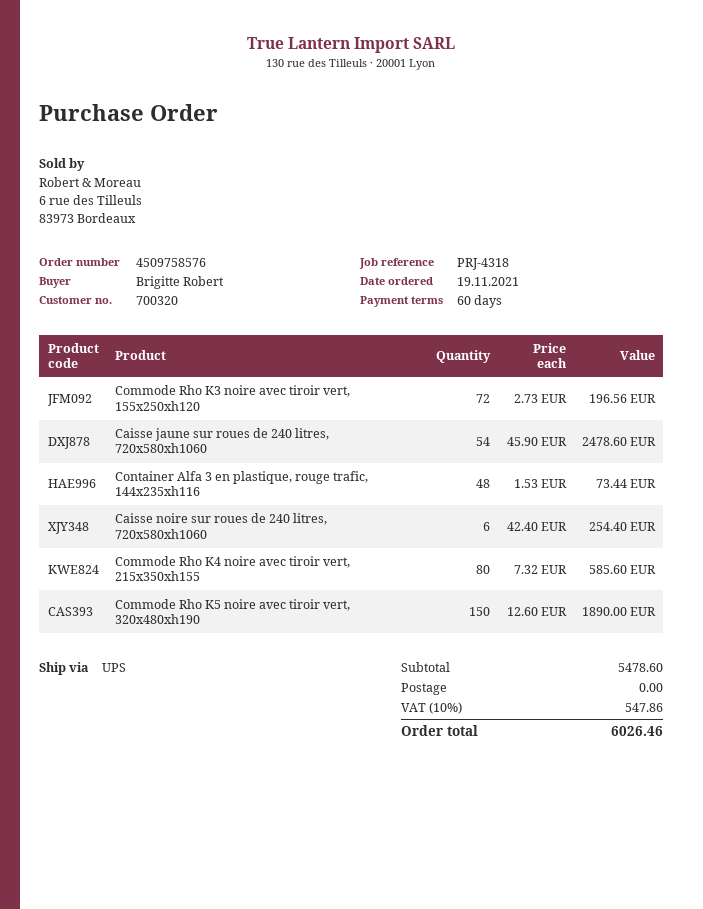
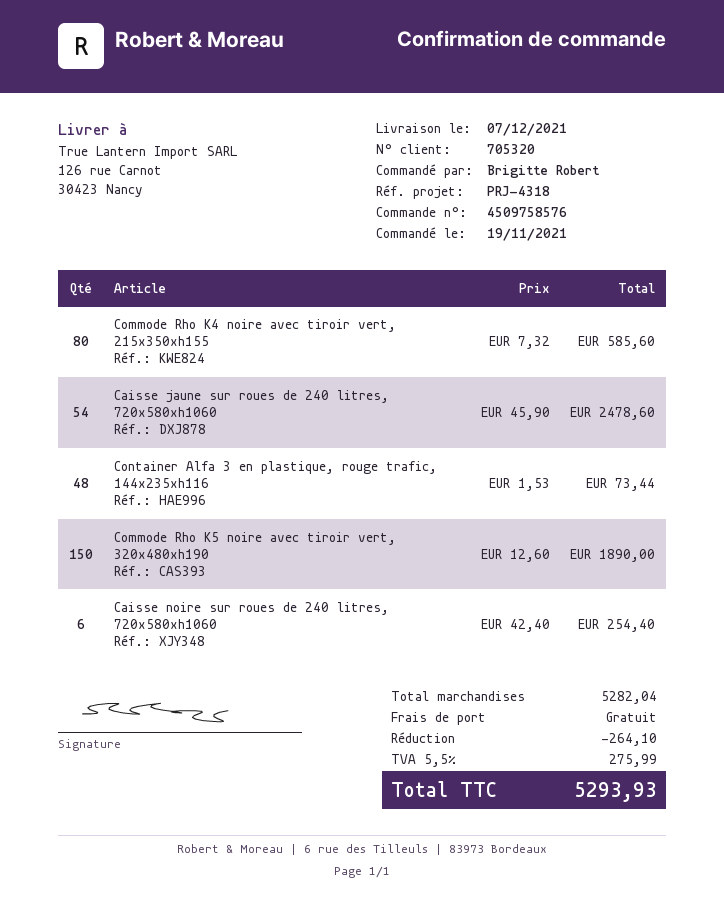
customer number: 700320 -> 705320
Commode Rho K3 noire avec tiroir vert, 155x250xh120: 72 x 2.73 = 196.56 -> none
subtotal: 5478.60 -> 5282.04
discount: none -> 264.10
tax: 10% = 547.86 -> 5.5% = 275.99
total: 6026.46 -> 5293.93

